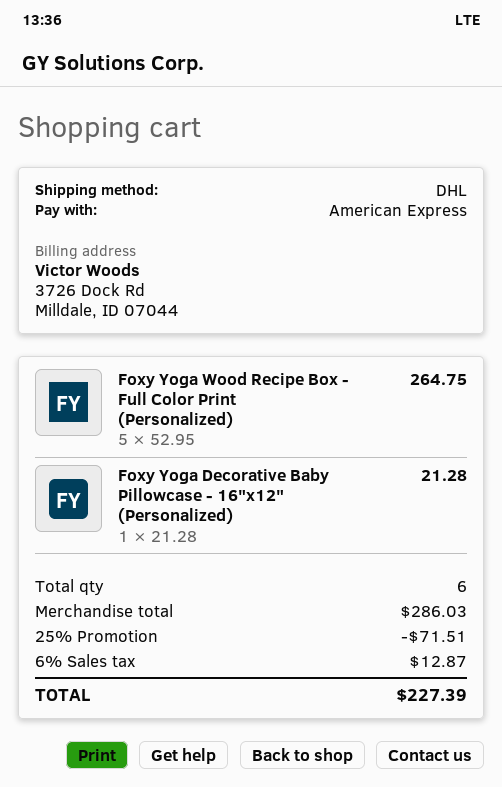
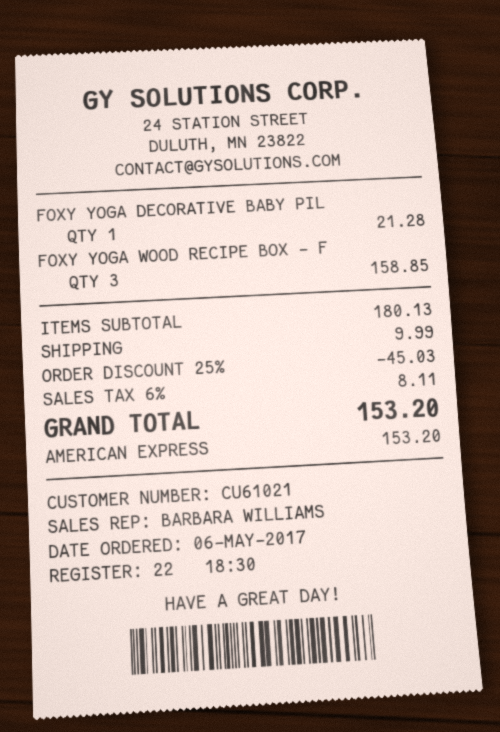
Foxy Yoga Wood Recipe Box - Full Color Print (Personalized): 5 for 264.75 -> 3 for 158.85
subtotal: 286.03 -> 180.13
discount: 25% = 71.51 -> 25% = 45.03
shipping: none -> 9.99
tax: 6% = 12.87 -> 6% = 8.11
total: 227.39 -> 153.20

